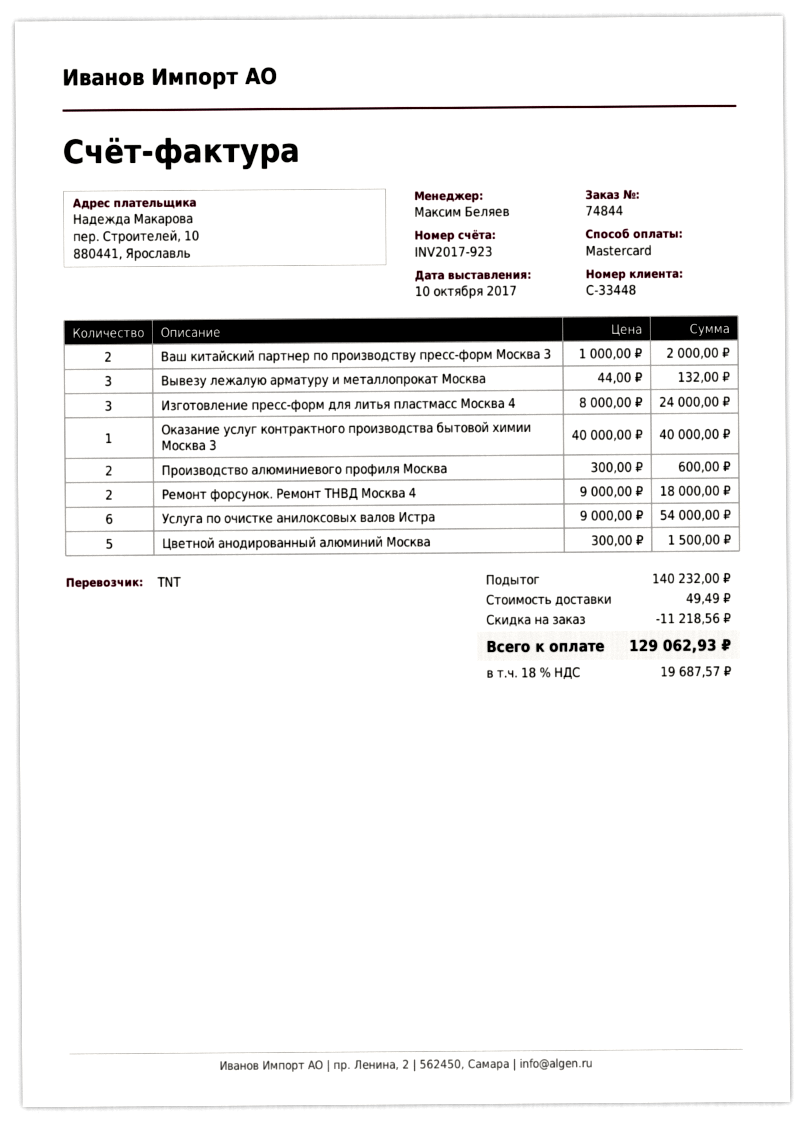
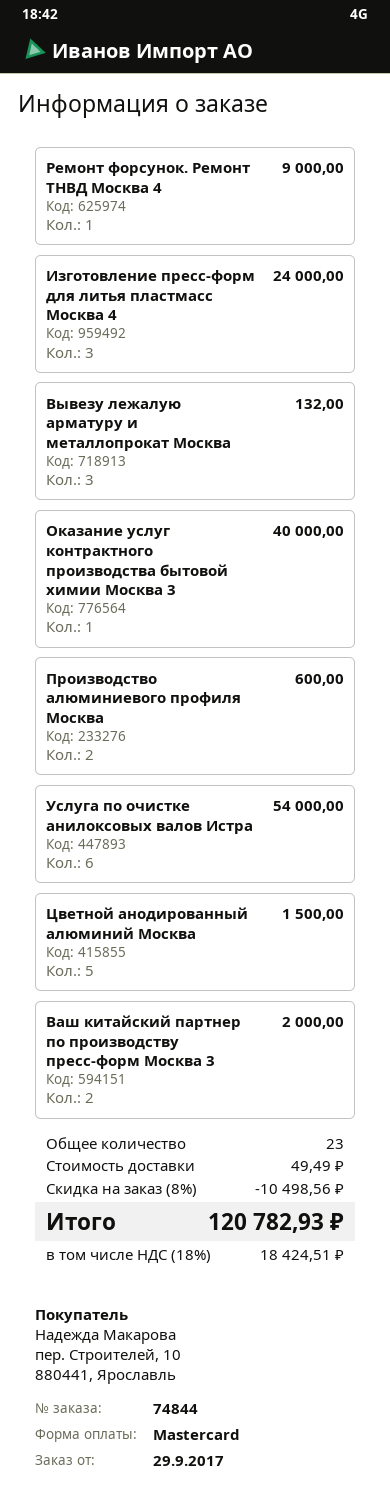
Ремонт форсунок. Ремонт ТНВД Москва 4: 2 for 18000.00 -> 1 for 9000.00
discount: 11218.56 -> 10498.56
tax: 18% = 19687.57 -> 18% = 18424.51
total: 129062.93 -> 120782.93

